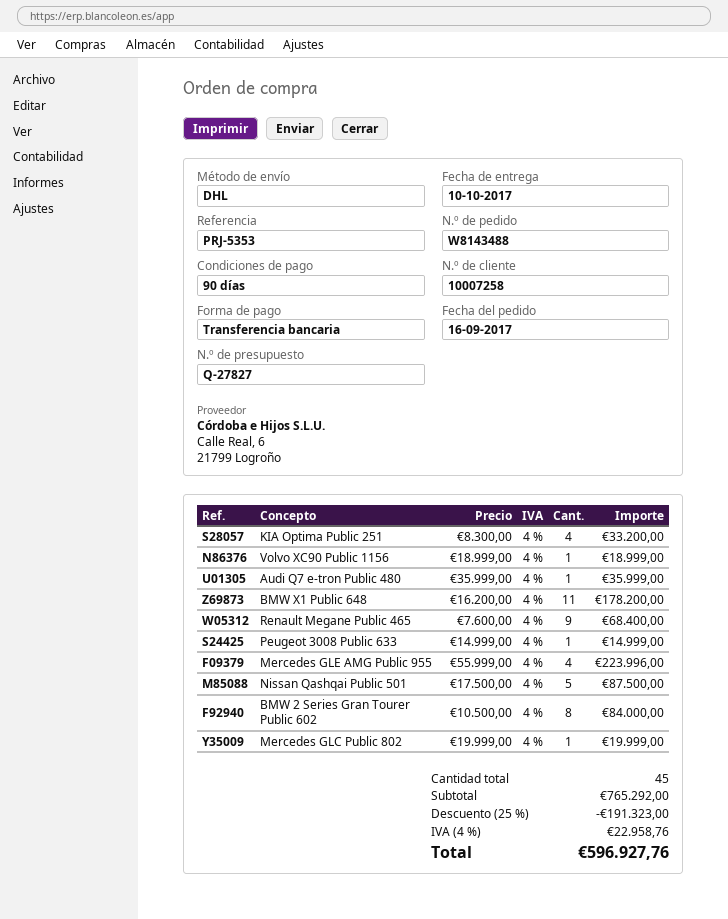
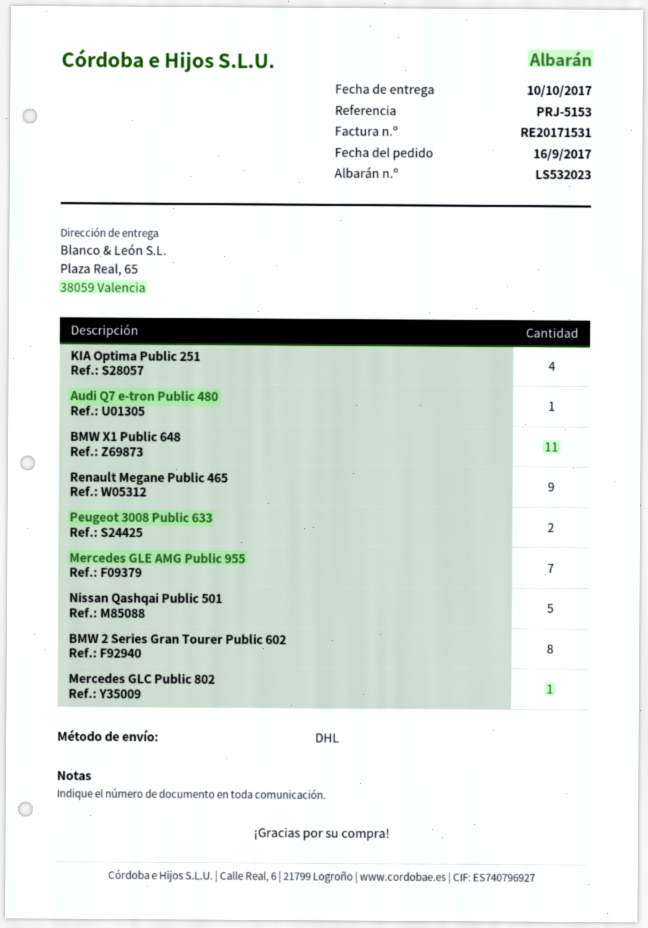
reference: PRJ-5353 -> PRJ-5153
Volvo XC90 Public 1156: 1 -> none
Peugeot 3008 Public 633: 1 -> 2
Mercedes GLE AMG Public 955: 4 -> 7

